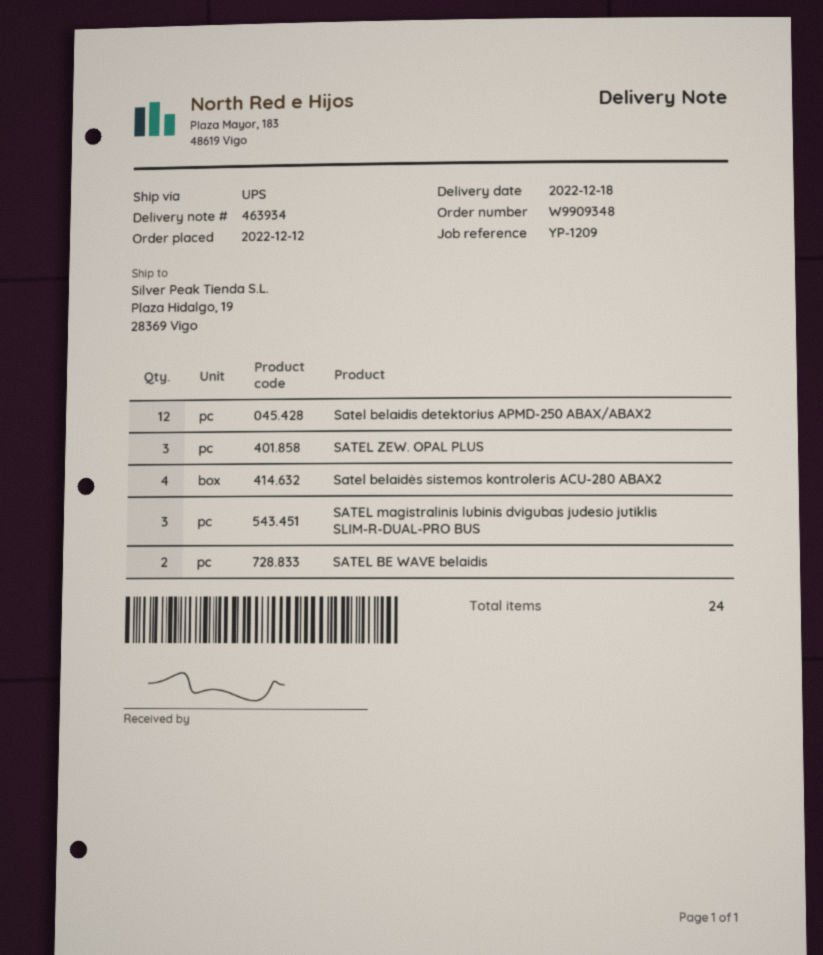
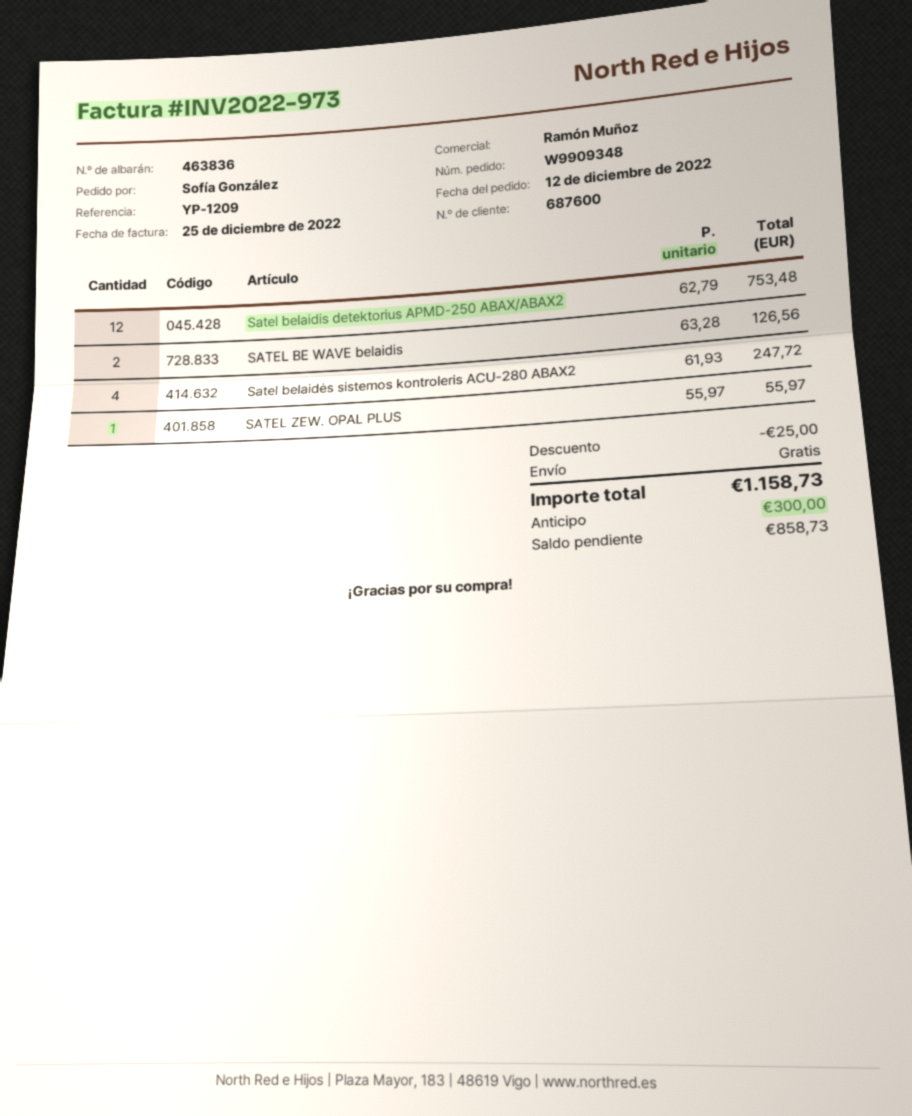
delivery note number: 463934 -> 463836
SATEL ZEW. OPAL PLUS: 3 -> 1
SATEL magistralinis lubinis dvigubas judesio jutiklis SLIM-R-DUAL-PRO BUS: 3 -> none

